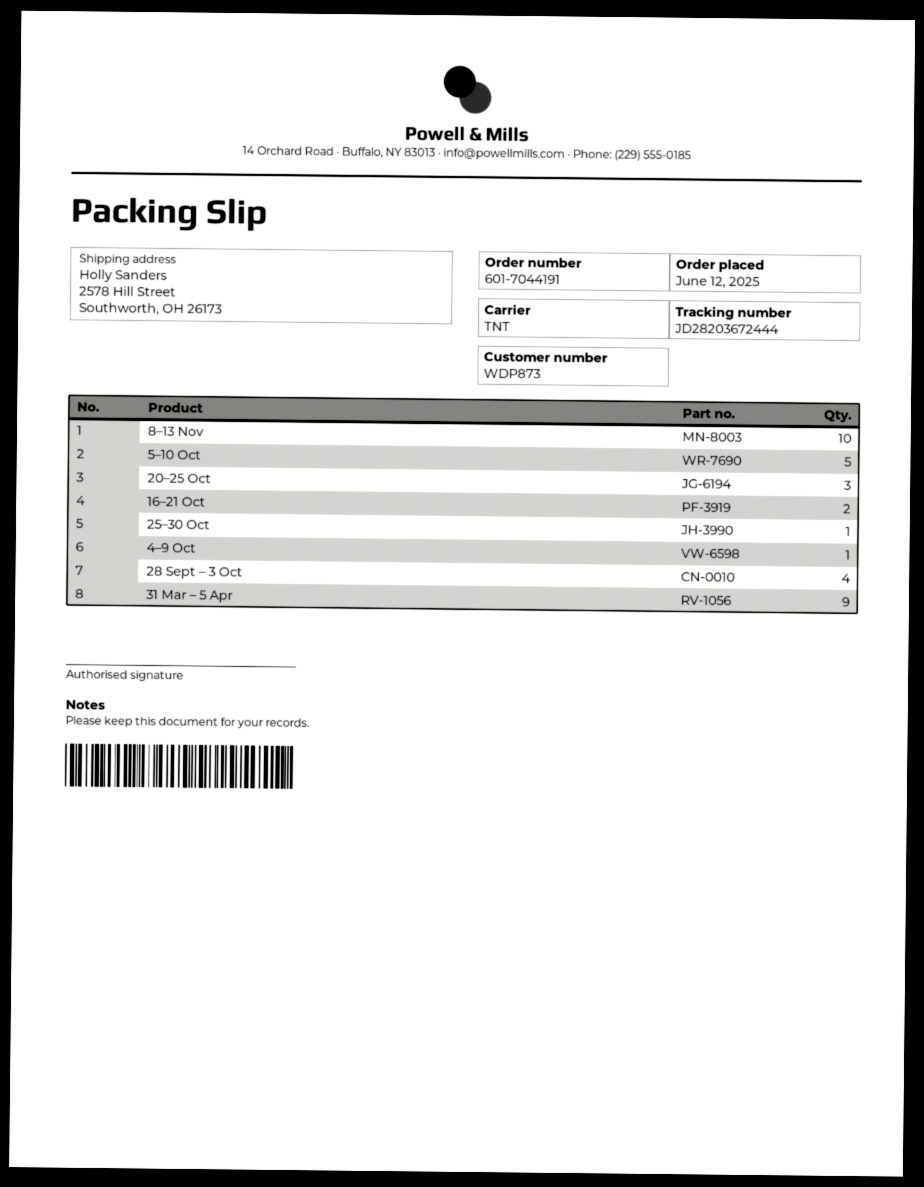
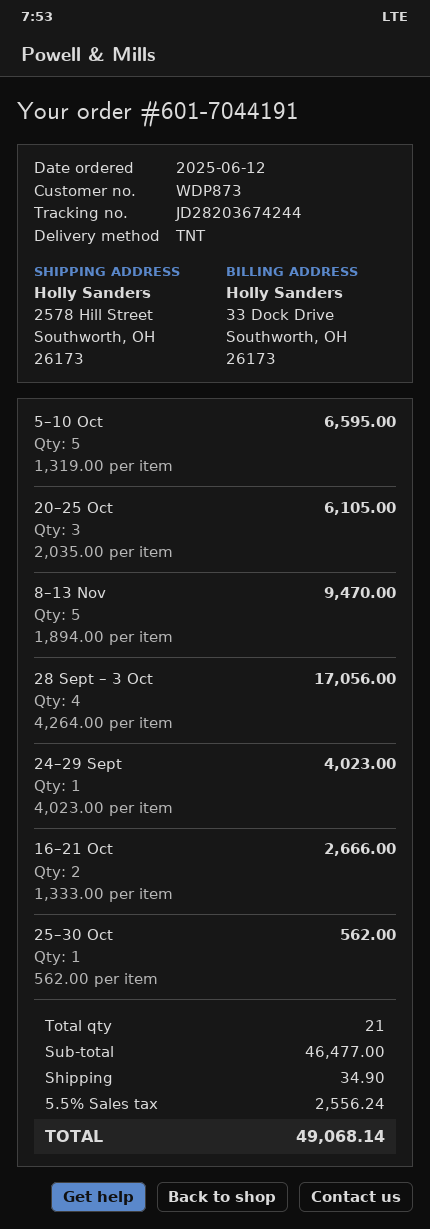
tracking number: JD28203672444 -> JD28203674244
8–13 Nov: 10 -> 5
4–9 Oct: 1 -> none
31 Mar – 5 Apr: 9 -> none
24–29 Sept: none -> 1

